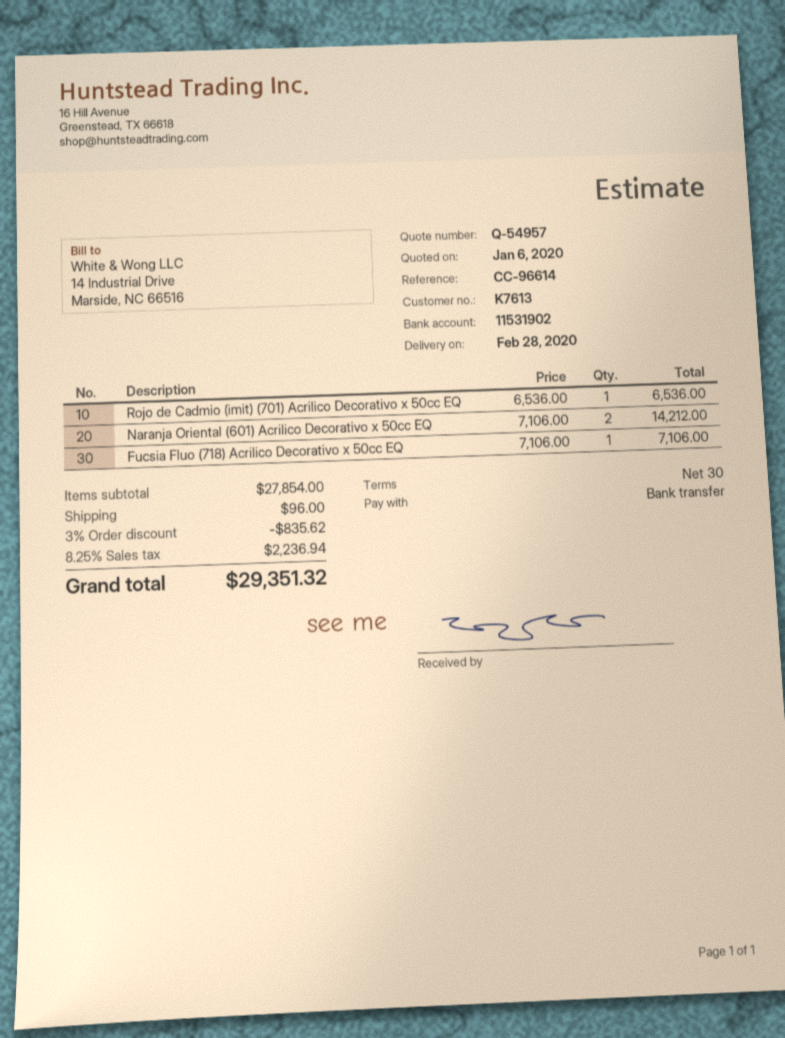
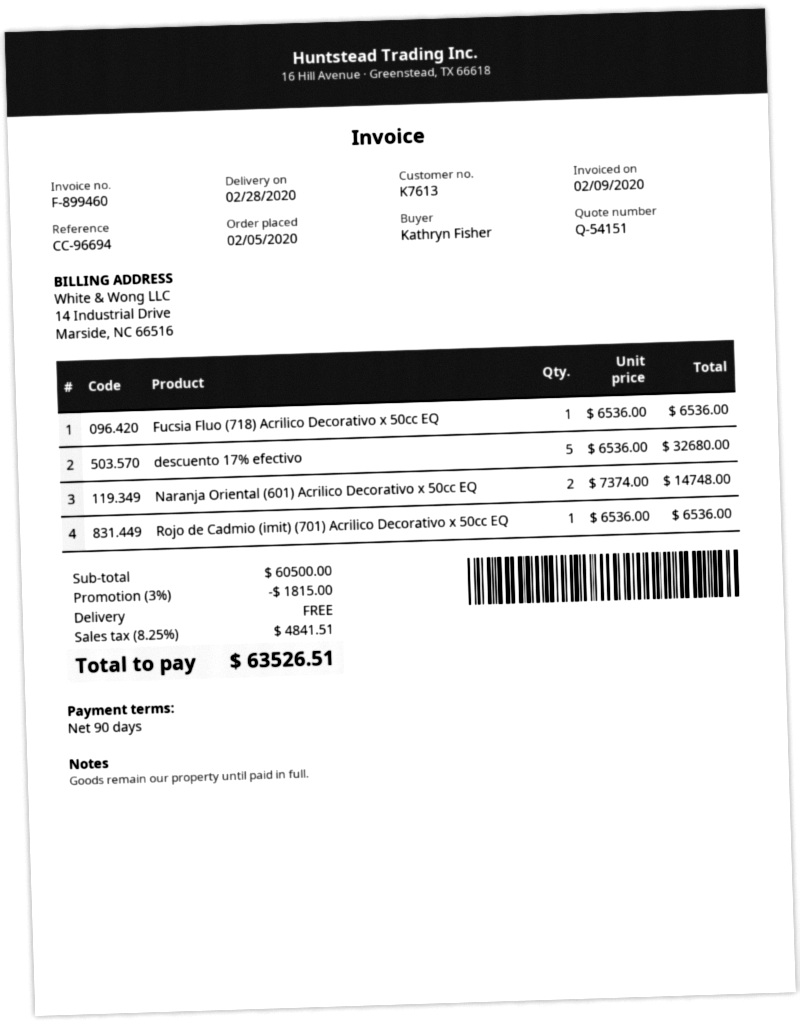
quote number: Q-54957 -> Q-54151
payment terms: 30 days -> 90 days
reference: CC-96614 -> CC-96694
Naranja Oriental (601) Acrilico Decorativo x 50cc EQ: 2 x 7106.00 = 14212.00 -> 2 x 7374.00 = 14748.00
Fucsia Fluo (718) Acrilico Decorativo x 50cc EQ: 1 x 7106.00 = 7106.00 -> 1 x 6536.00 = 6536.00
descuento 17% efectivo: none -> 5 x 6536.00 = 32680.00
subtotal: 27854.00 -> 60500.00
discount: 3% = 835.62 -> 3% = 1815.00
shipping: 96.00 -> 0.00
tax: 8.25% = 2236.94 -> 8.25% = 4841.51
total: 29351.32 -> 63526.51

